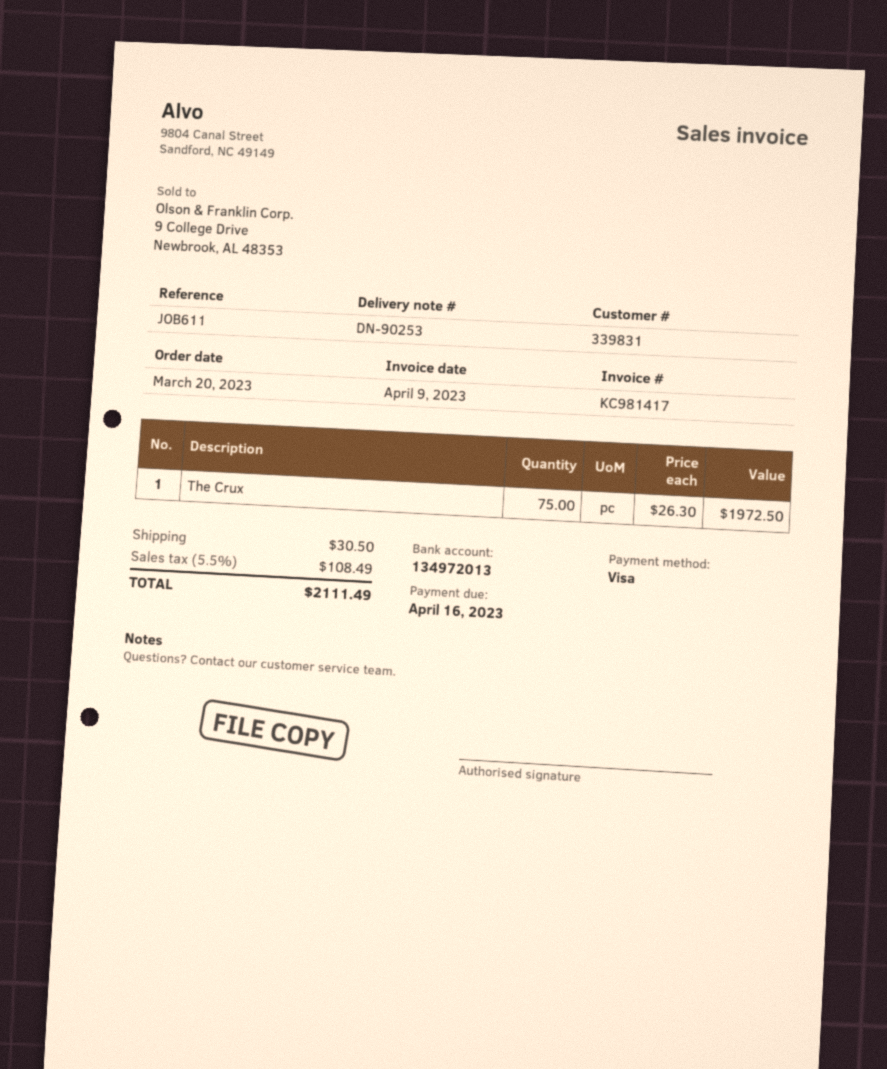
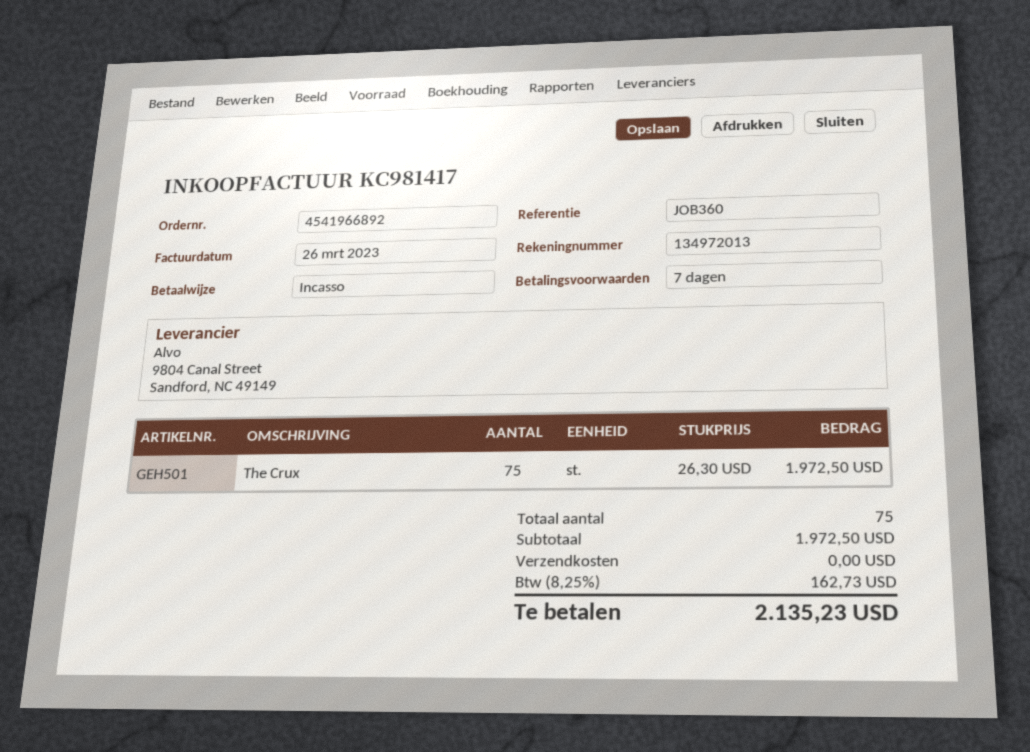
invoice date: 2023-04-09 -> 2023-03-26
reference: JOB611 -> JOB360
payment method: Visa -> direct debit
shipping: 30.50 -> 0.00
tax: 5.5% = 108.49 -> 8.25% = 162.73
total: 2111.49 -> 2135.23

